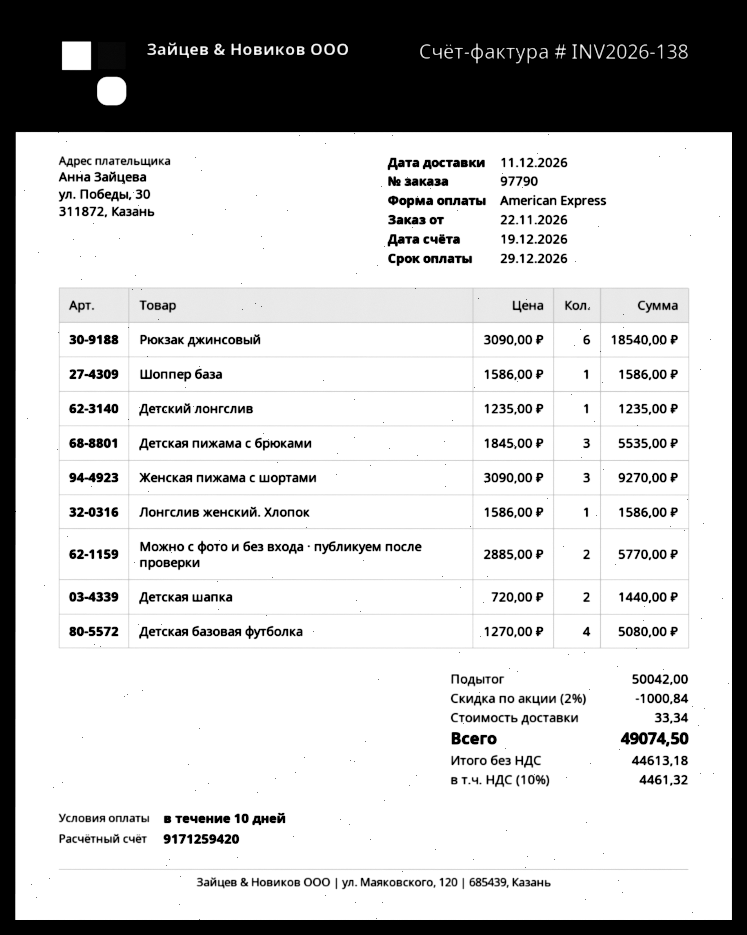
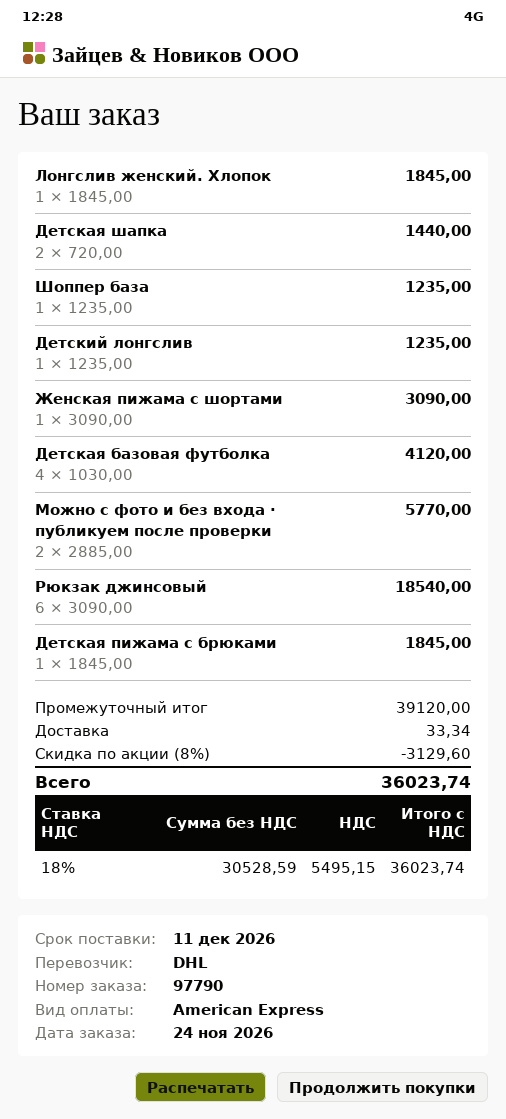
order date: 2026-11-22 -> 2026-11-24
Шоппер база: 1 x 1586.00 = 1586.00 -> 1 x 1235.00 = 1235.00
Детская пижама с брюками: 3 x 1845.00 = 5535.00 -> 1 x 1845.00 = 1845.00
Женская пижама с шортами: 3 x 3090.00 = 9270.00 -> 1 x 3090.00 = 3090.00
Лонгслив женский. Хлопок: 1 x 1586.00 = 1586.00 -> 1 x 1845.00 = 1845.00
Детская базовая футболка: 4 x 1270.00 = 5080.00 -> 4 x 1030.00 = 4120.00
subtotal: 50042.00 -> 39120.00
discount: 2% = 1000.84 -> 8% = 3129.60
net: 44613.18 -> 30528.59
tax: 10% = 4461.32 -> 18% = 5495.15
total: 49074.50 -> 36023.74

